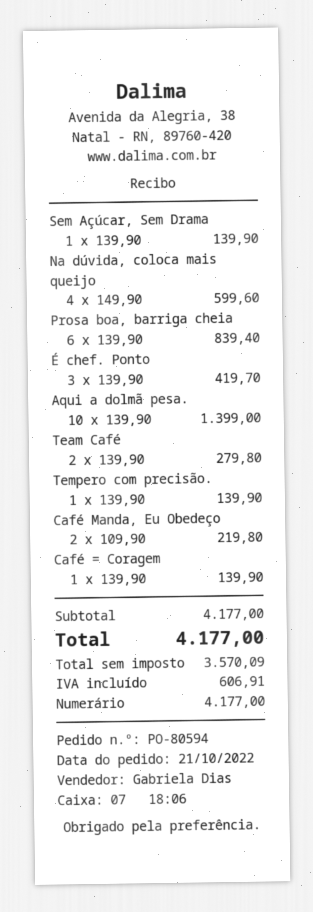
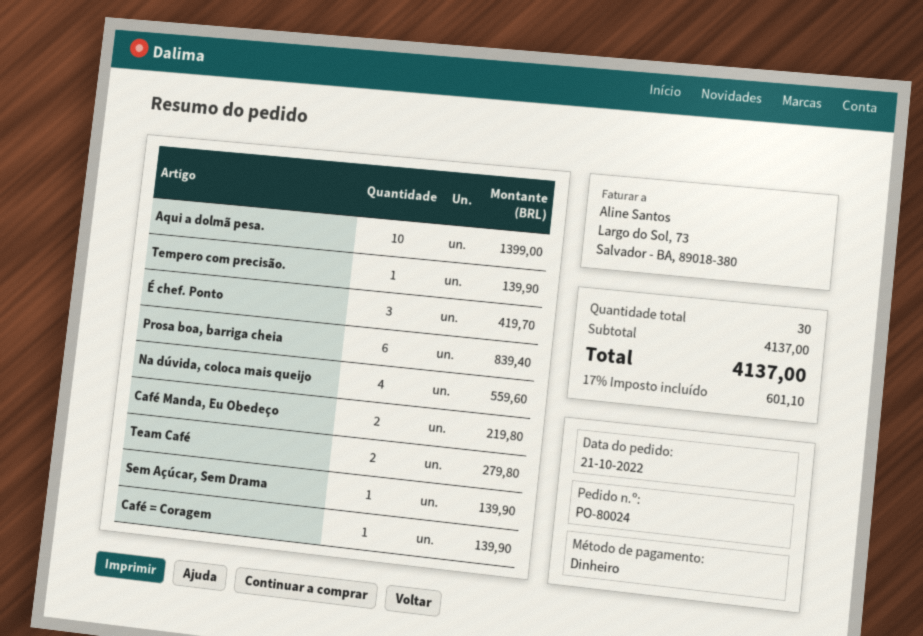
order number: PO-80594 -> PO-80024
Na dúvida, coloca mais queijo: 4 for 599.60 -> 4 for 559.60
subtotal: 4177.00 -> 4137.00
tax: 606.91 -> 601.10
total: 4177.00 -> 4137.00

